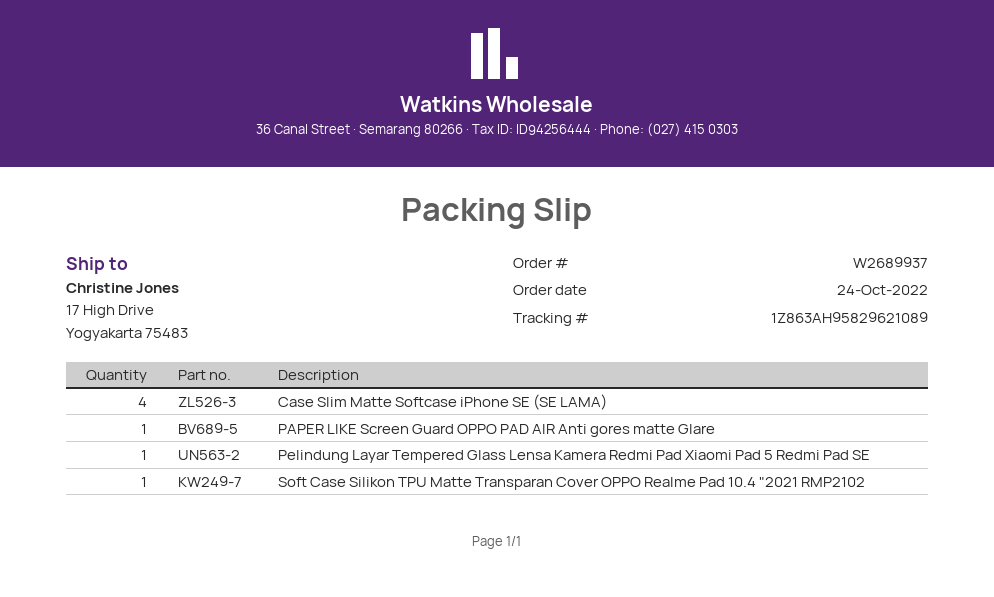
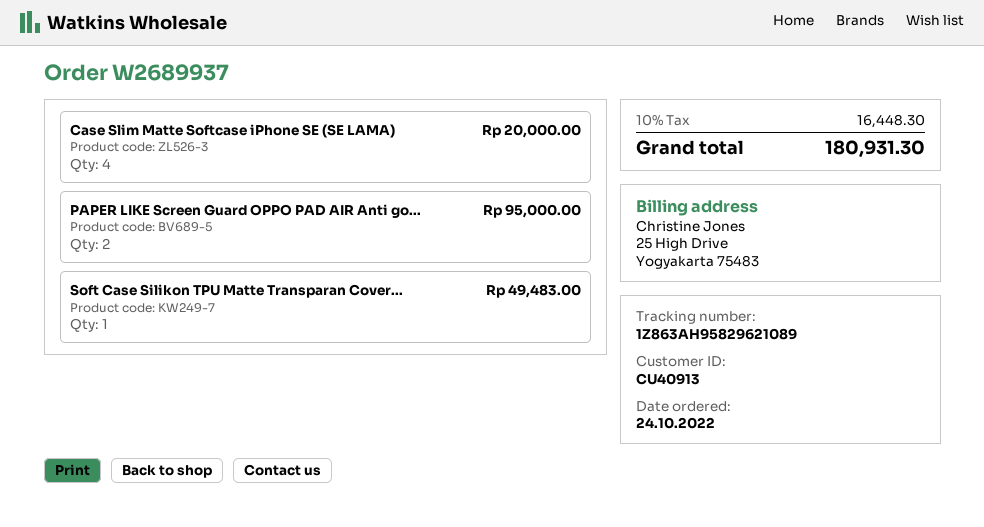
PAPER LIKE Screen Guard OPPO PAD AIR Anti gores matte Glare: 1 -> 2
Pelindung Layar Tempered Glass Lensa Kamera Redmi Pad Xiaomi Pad 5 Redmi Pad SE: 1 -> none

